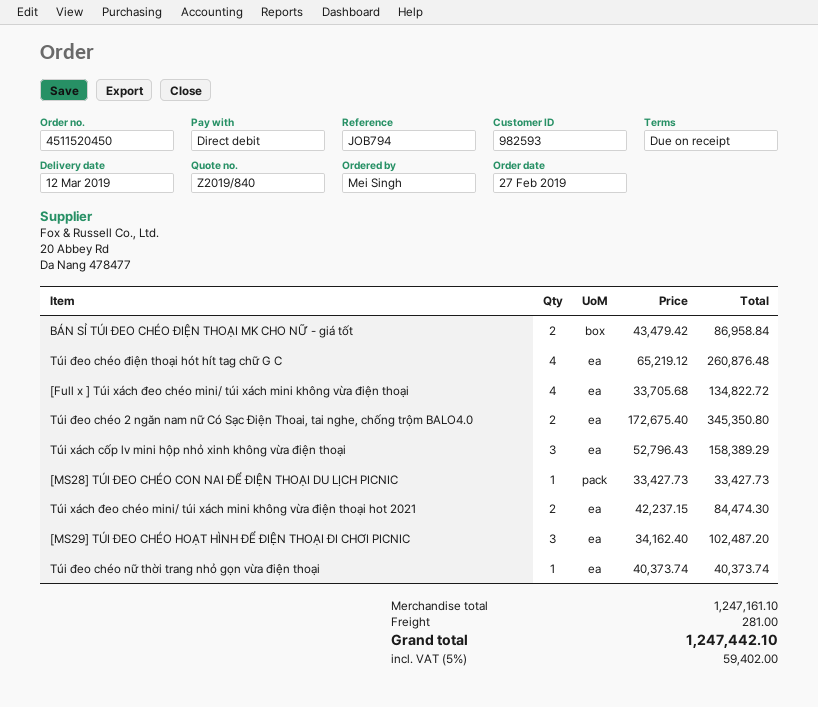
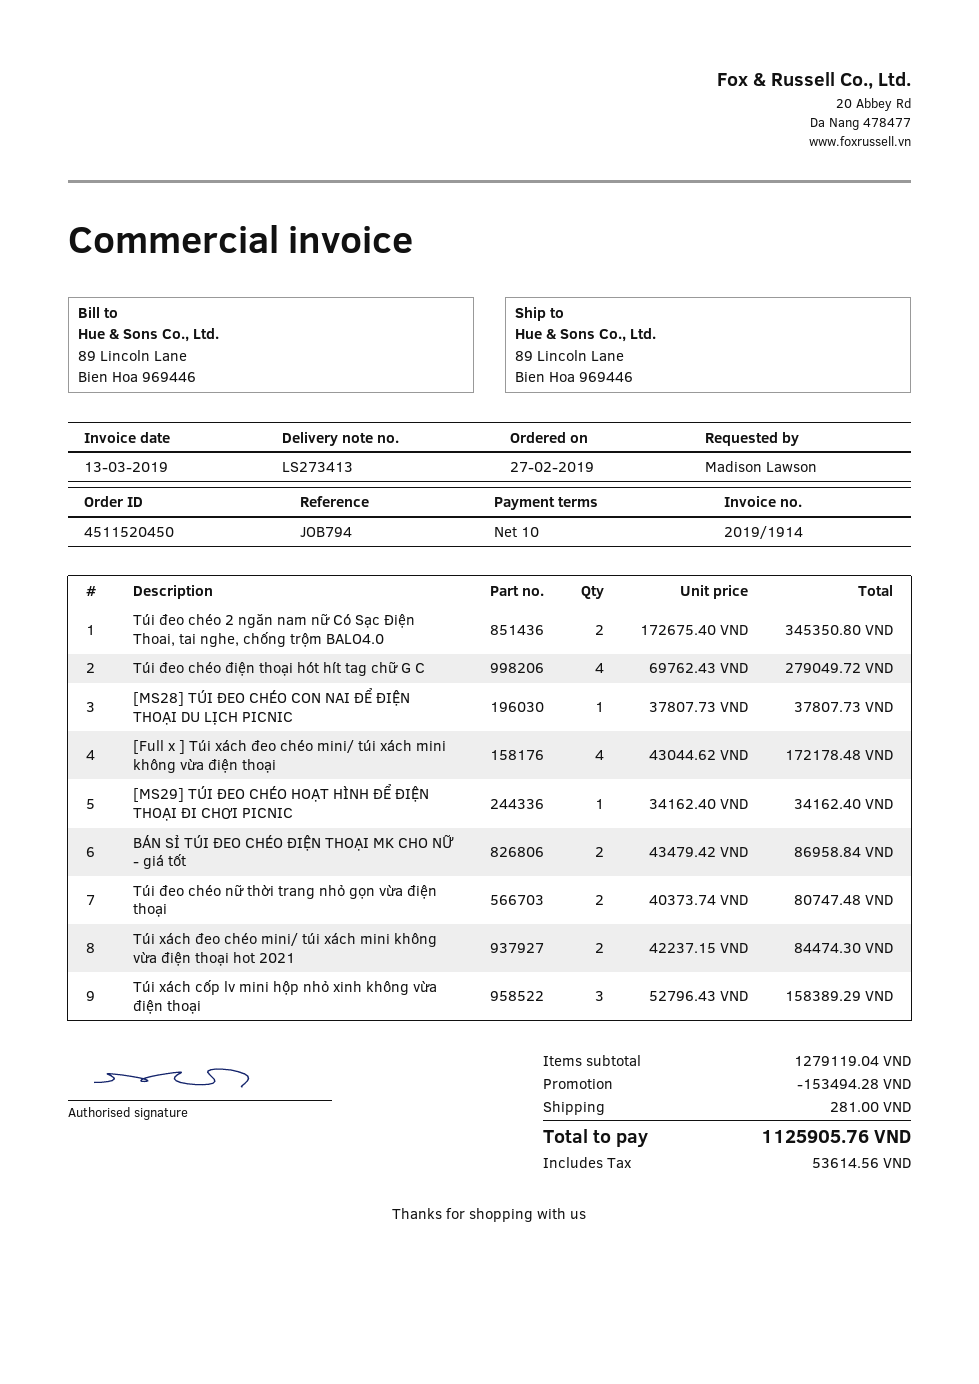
payment terms: on receipt -> 10 days
ordered by: Mei Singh -> Madison Lawson
Túi đeo chéo điện thoại hót hít tag chữ G C: 4 x 65219.12 = 260876.48 -> 4 x 69762.43 = 279049.72
[Full x ] Túi xách đeo chéo mini/ túi xách mini không vừa điện thoại: 4 x 33705.68 = 134822.72 -> 4 x 43044.62 = 172178.48
[MS28] TÚI ĐEO CHÉO CON NAI ĐỂ ĐIỆN THOẠI DU LỊCH PICNIC: 1 x 33427.73 = 33427.73 -> 1 x 37807.73 = 37807.73
[MS29] TÚI ĐEO CHÉO HOẠT HÌNH ĐỂ ĐIỆN THOẠI ĐI CHƠI PICNIC: 3 x 34162.40 = 102487.20 -> 1 x 34162.40 = 34162.40
Túi đeo chéo nữ thời trang nhỏ gọn vừa điện thoại: 1 x 40373.74 = 40373.74 -> 2 x 40373.74 = 80747.48
subtotal: 1247161.10 -> 1279119.04
discount: none -> 153494.28
tax: 59402.00 -> 53614.56
total: 1247442.10 -> 1125905.76

